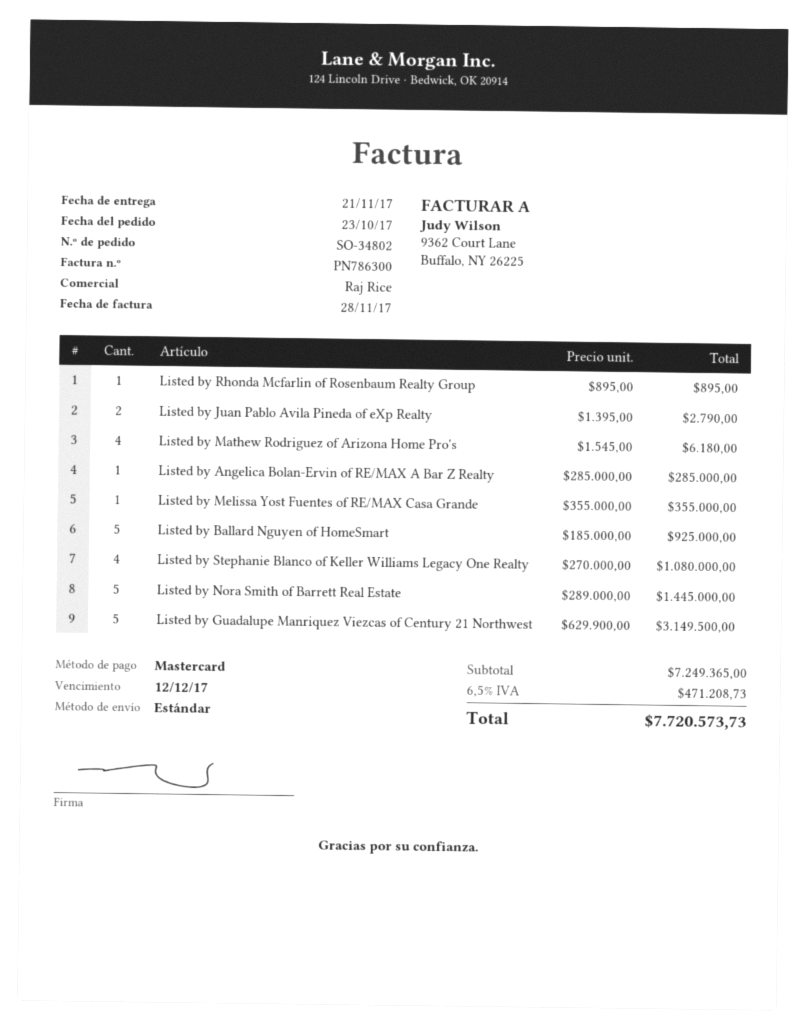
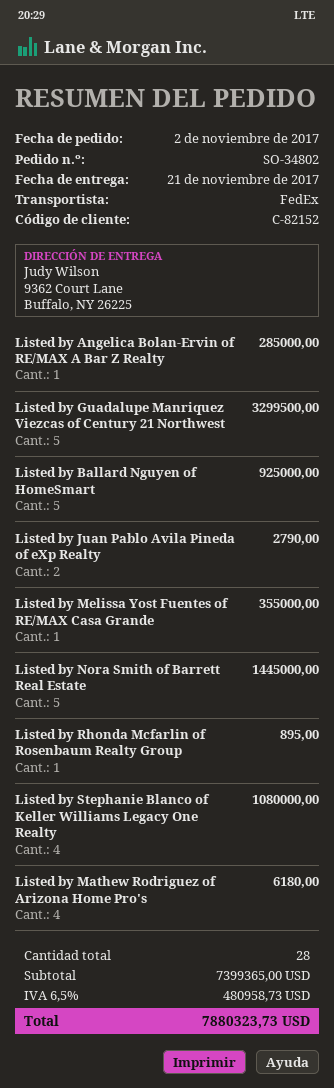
order date: 2017-10-23 -> 2017-11-02
shipping method: standard -> FedEx
Listed by Guadalupe Manriquez Viezcas of Century 21 Northwest: 5 for 3149500.00 -> 5 for 3299500.00
subtotal: 7249365.00 -> 7399365.00
tax: 6.5% = 471208.73 -> 6.5% = 480958.73
total: 7720573.73 -> 7880323.73

